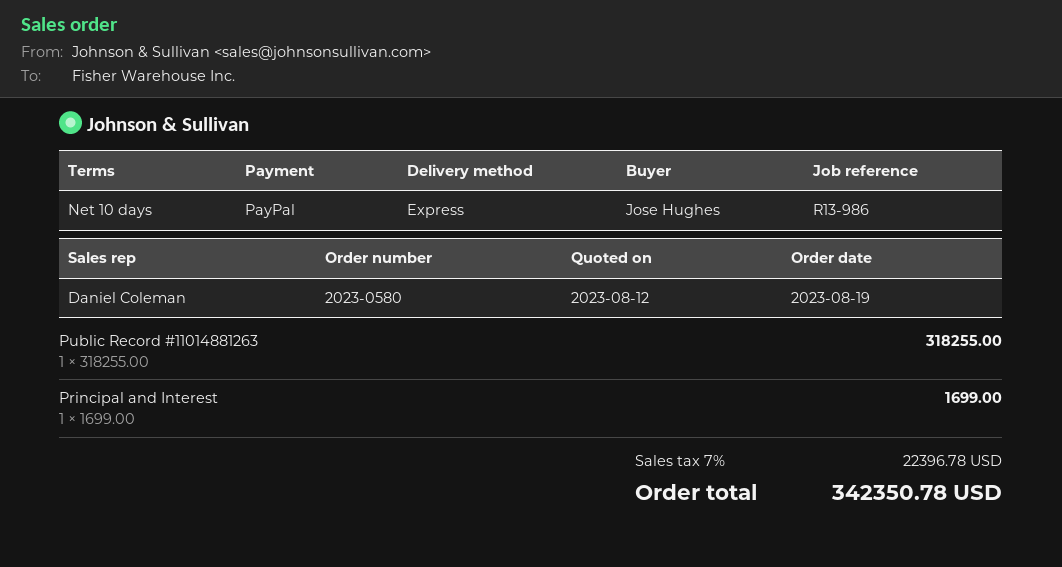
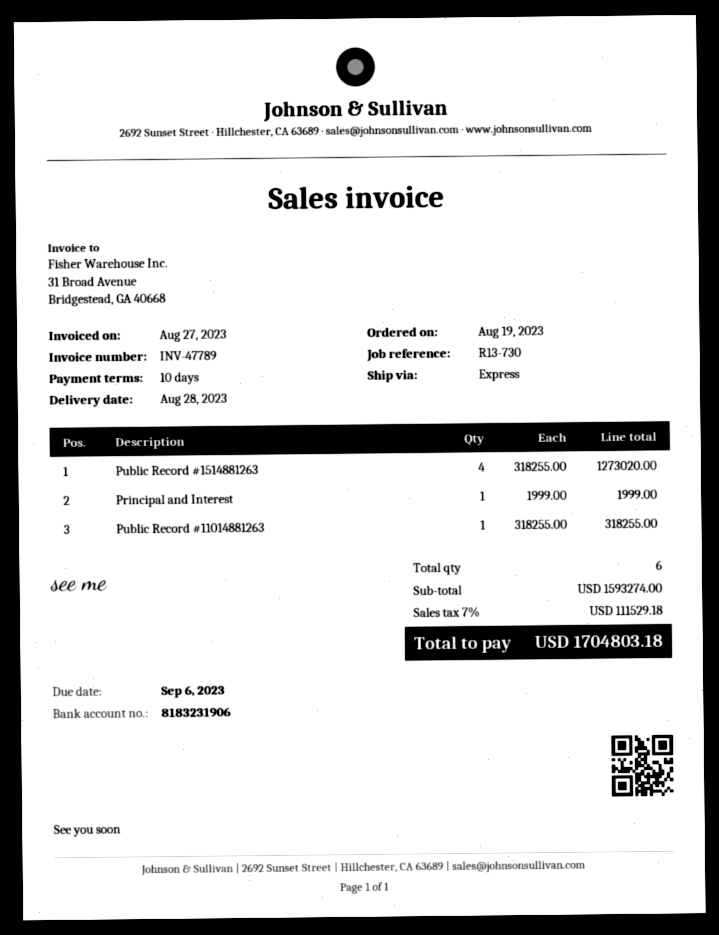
reference: R13-986 -> R13-730
Principal and Interest: 1 x 1699.00 = 1699.00 -> 1 x 1999.00 = 1999.00
Public Record #1514881263: none -> 4 x 318255.00 = 1273020.00
tax: 7% = 22396.78 -> 7% = 111529.18
total: 342350.78 -> 1704803.18

